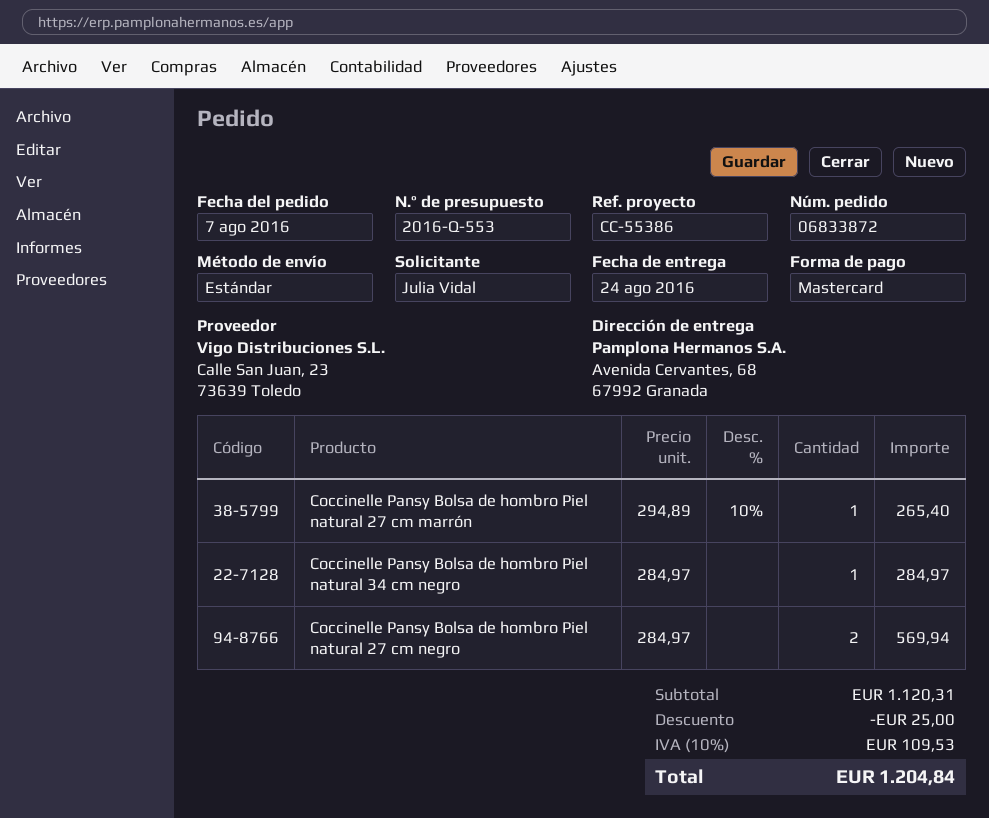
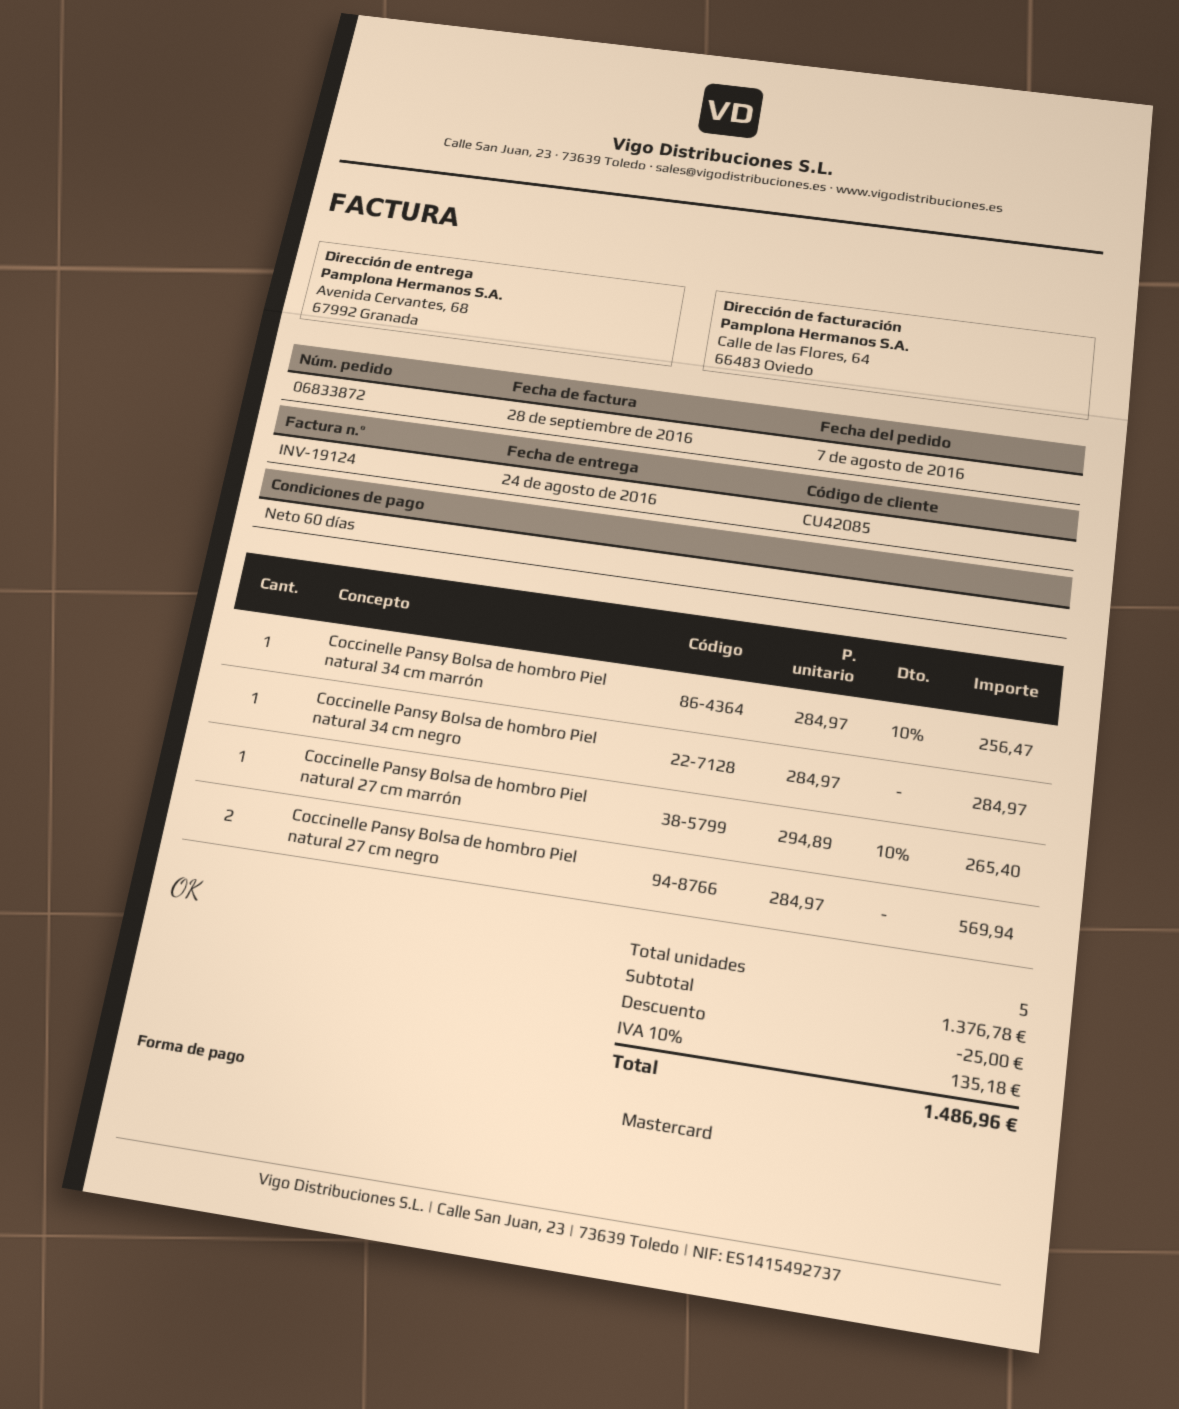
Coccinelle Pansy Bolsa de hombro Piel natural 34 cm marrón: none -> 1 x 284.97 - 10% = 256.47
subtotal: 1120.31 -> 1376.78
tax: 10% = 109.53 -> 10% = 135.18
total: 1204.84 -> 1486.96

